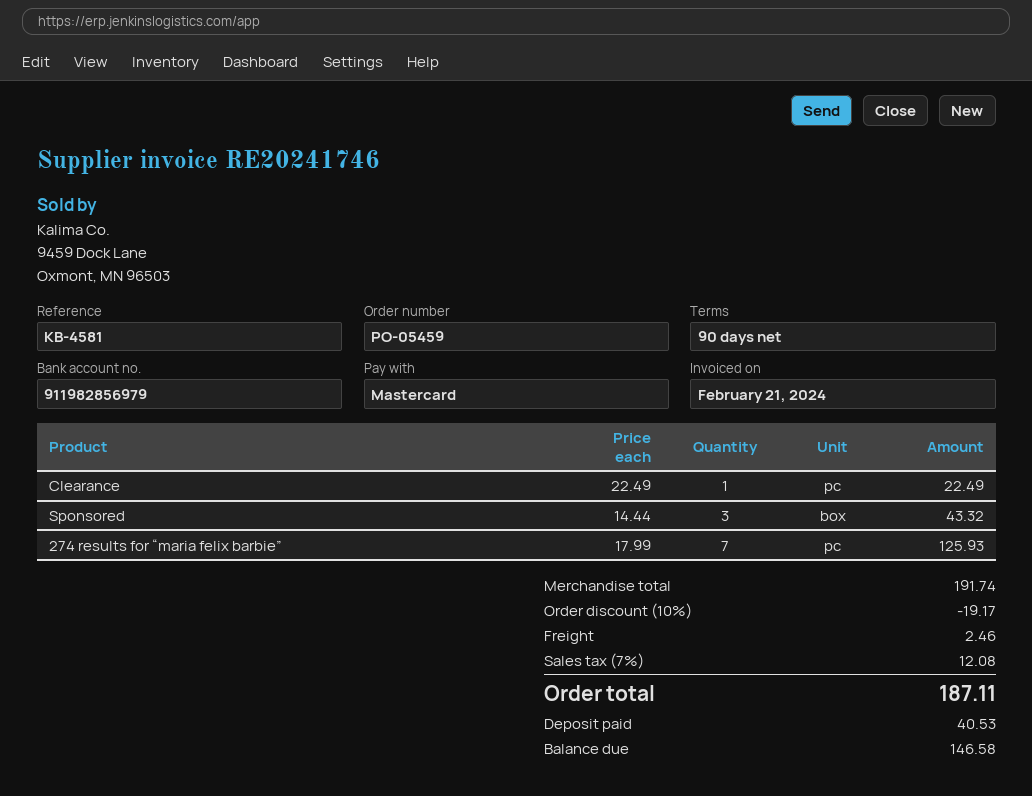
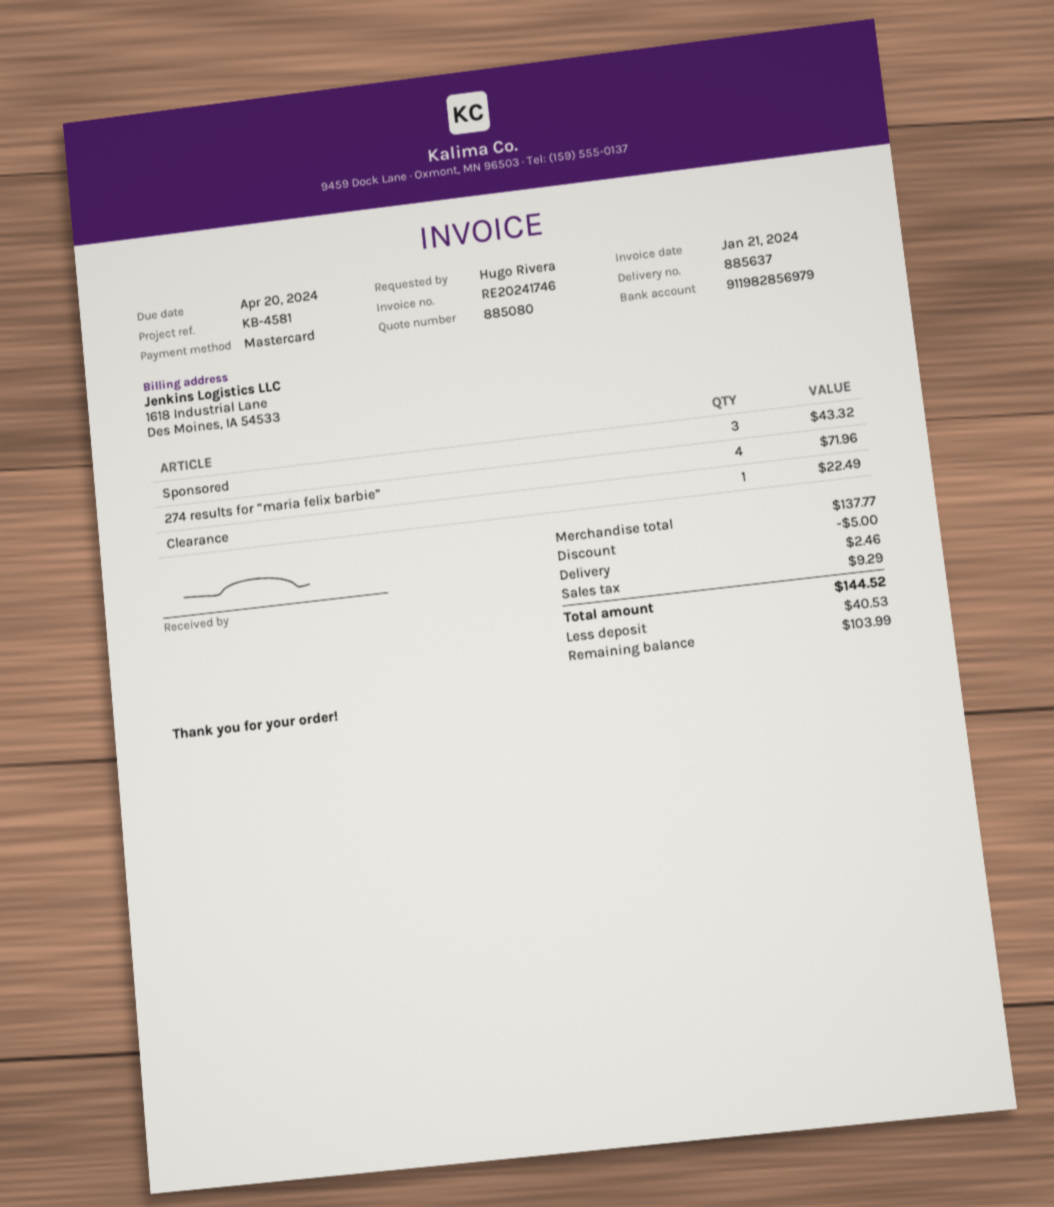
invoice date: 2024-02-21 -> 2024-01-21
274 results for “maria felix barbie”: 7 for 125.93 -> 4 for 71.96
subtotal: 191.74 -> 137.77
discount: 19.17 -> 5.00
tax: 12.08 -> 9.29
total: 187.11 -> 144.52
balance: 146.58 -> 103.99

